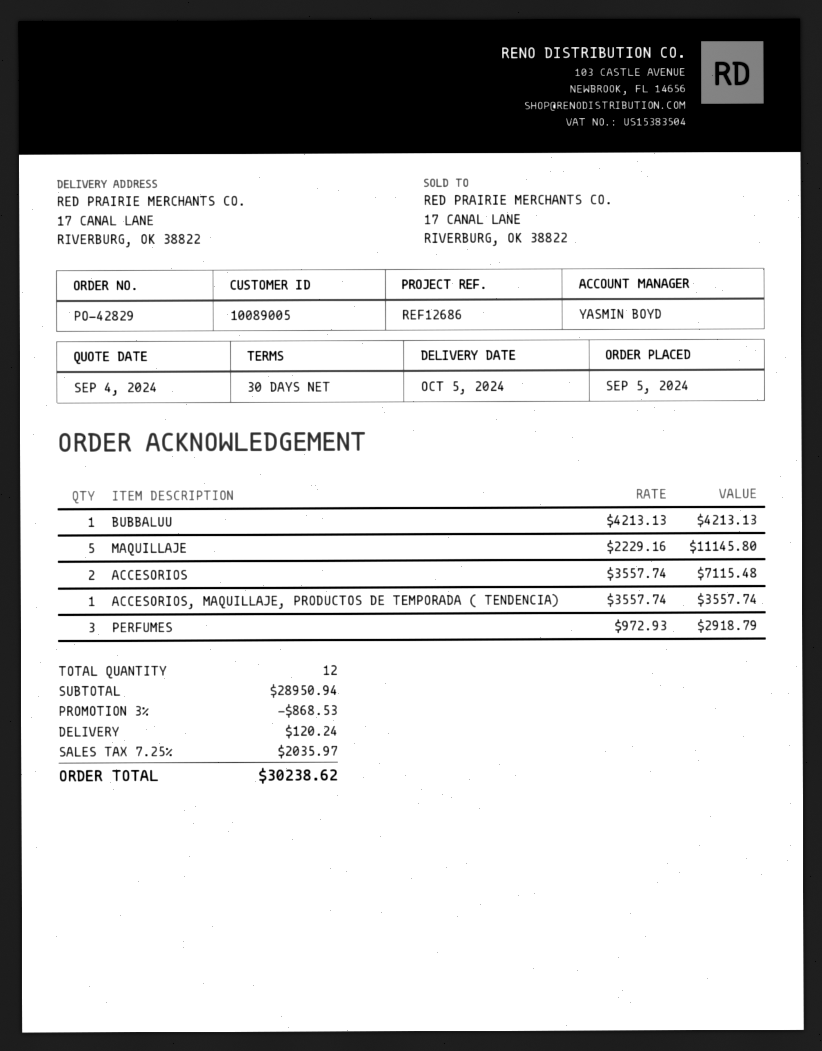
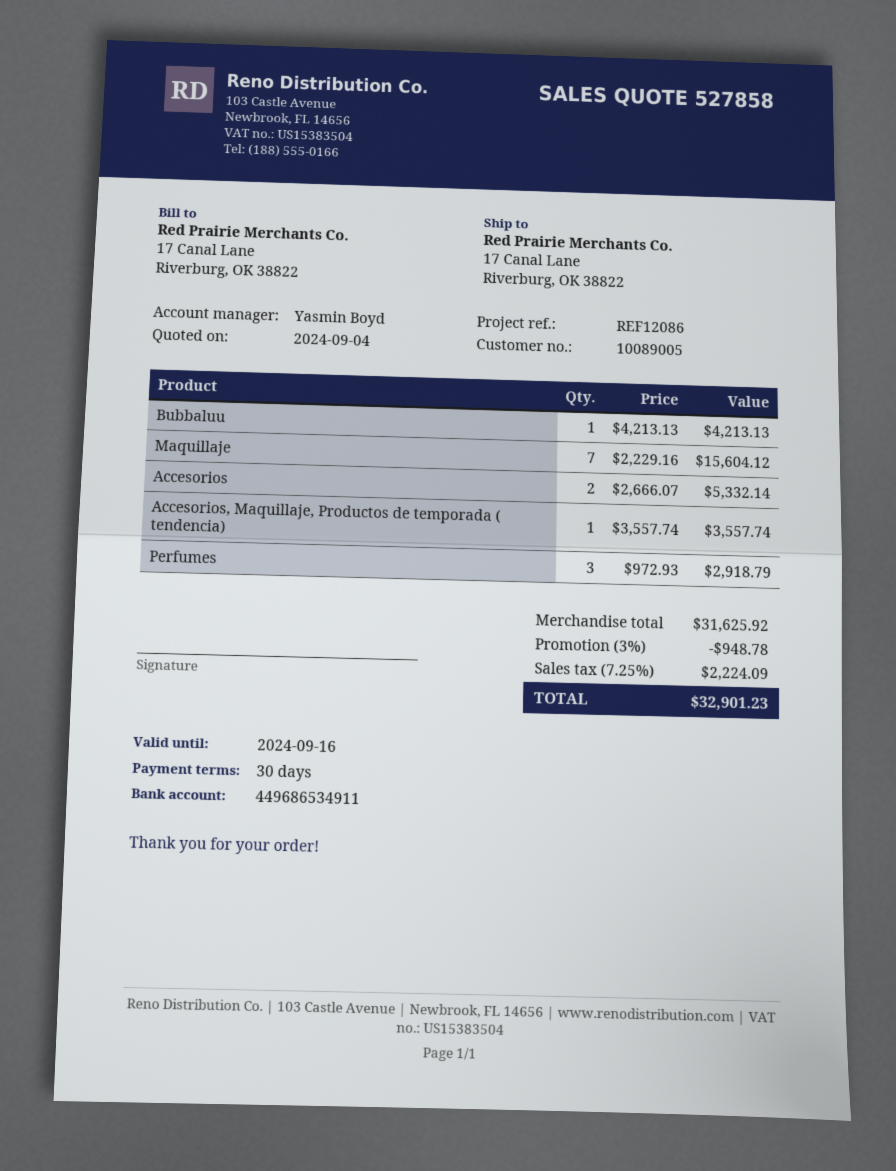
reference: REF12686 -> REF12086
MAQUILLAJE: 5 x 2229.16 = 11145.80 -> 7 x 2229.16 = 15604.12
ACCESORIOS: 2 x 3557.74 = 7115.48 -> 2 x 2666.07 = 5332.14
subtotal: 28950.94 -> 31625.92
discount: 3% = 868.53 -> 3% = 948.78
shipping: 120.24 -> none
tax: 7.25% = 2035.97 -> 7.25% = 2224.09
total: 30238.62 -> 32901.23

